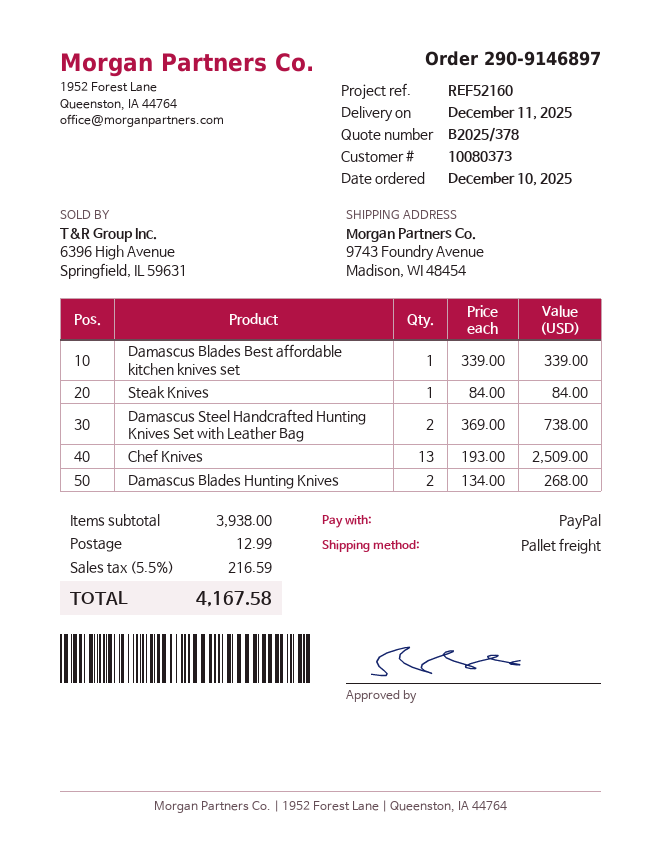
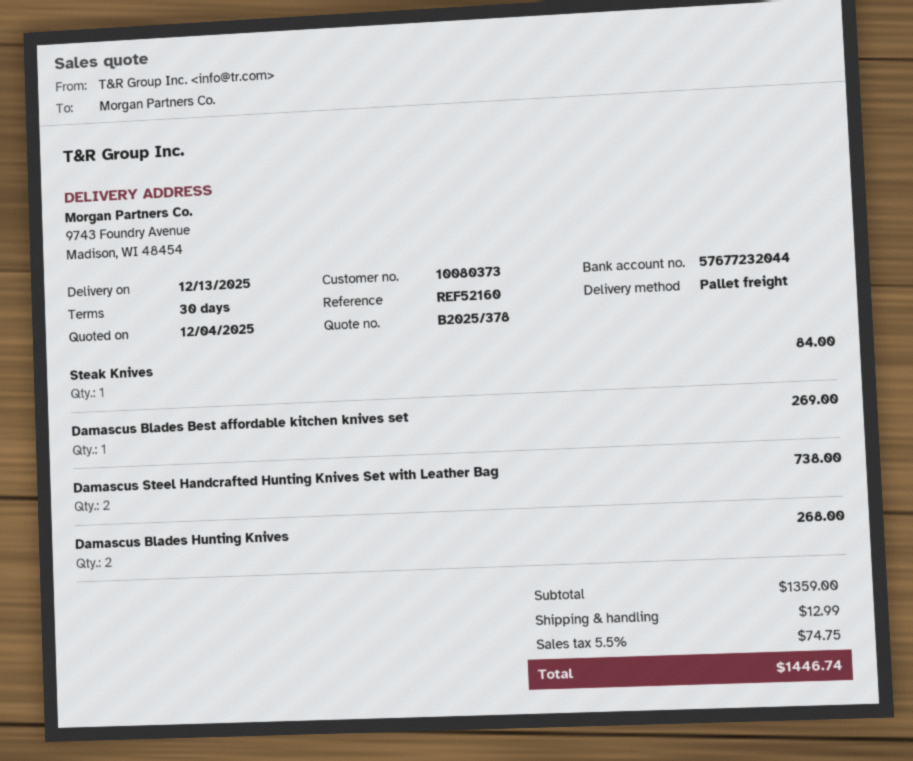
delivery date: 2025-12-11 -> 2025-12-13
Damascus Blades Best affordable kitchen knives set: 1 for 339.00 -> 1 for 269.00
Chef Knives: 13 for 2509.00 -> none
subtotal: 3938.00 -> 1359.00
tax: 5.5% = 216.59 -> 5.5% = 74.75
total: 4167.58 -> 1446.74

